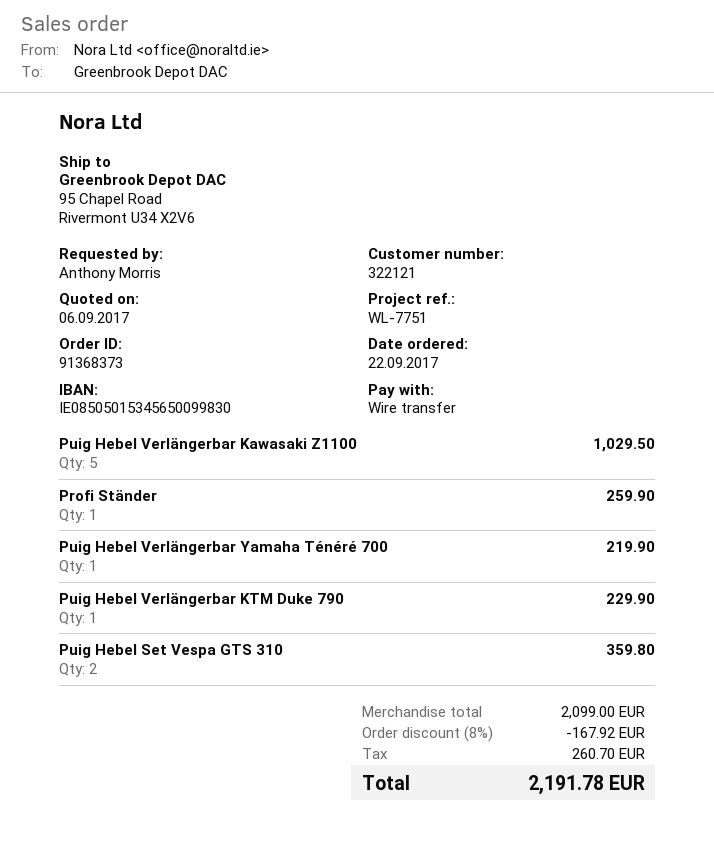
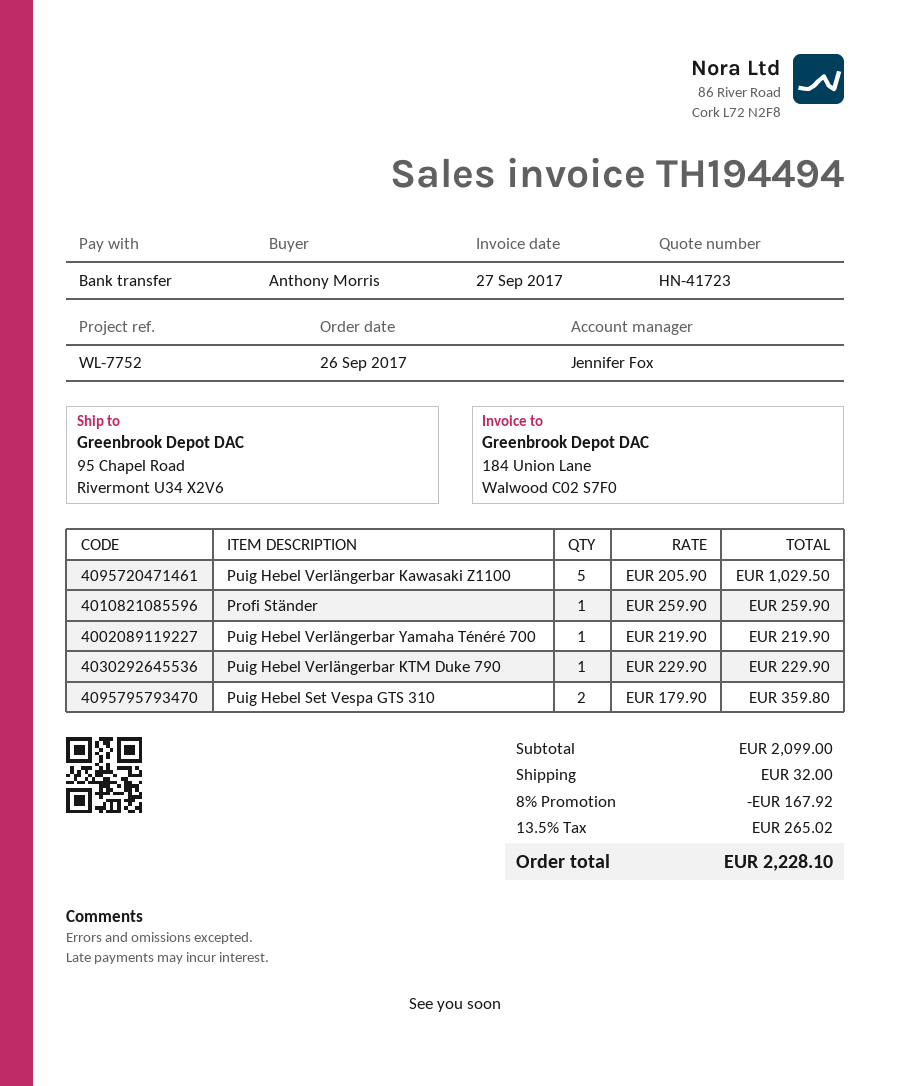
order date: 2017-09-22 -> 2017-09-26
reference: WL-7751 -> WL-7752
shipping: none -> 32.00
tax: 260.70 -> 265.02
total: 2191.78 -> 2228.10

